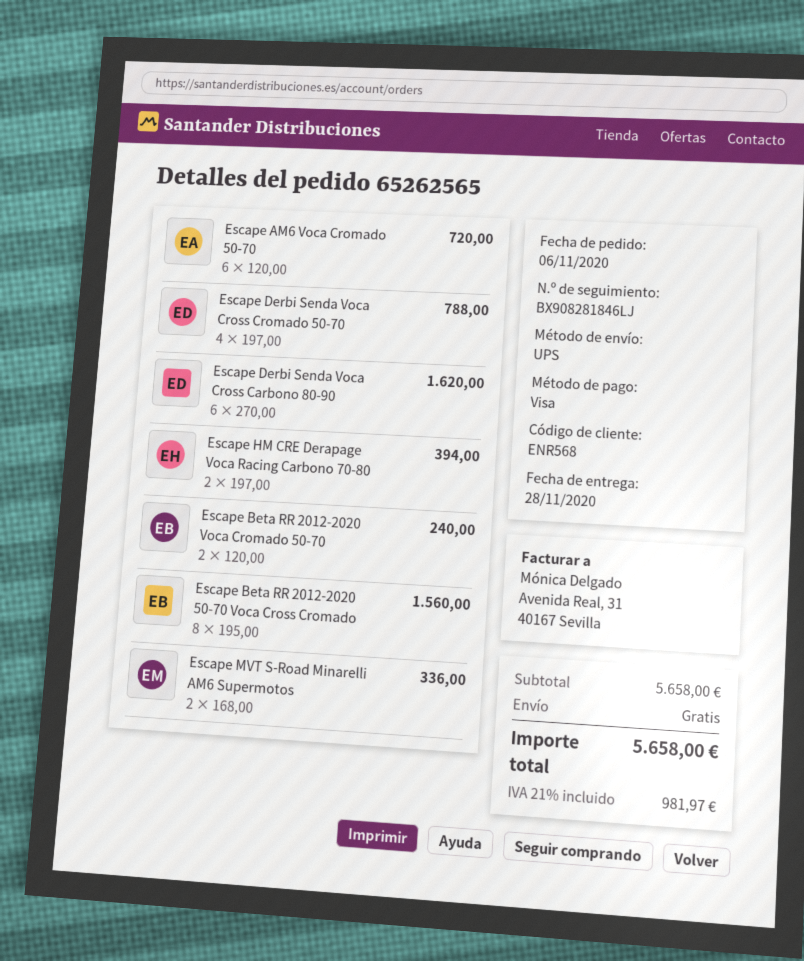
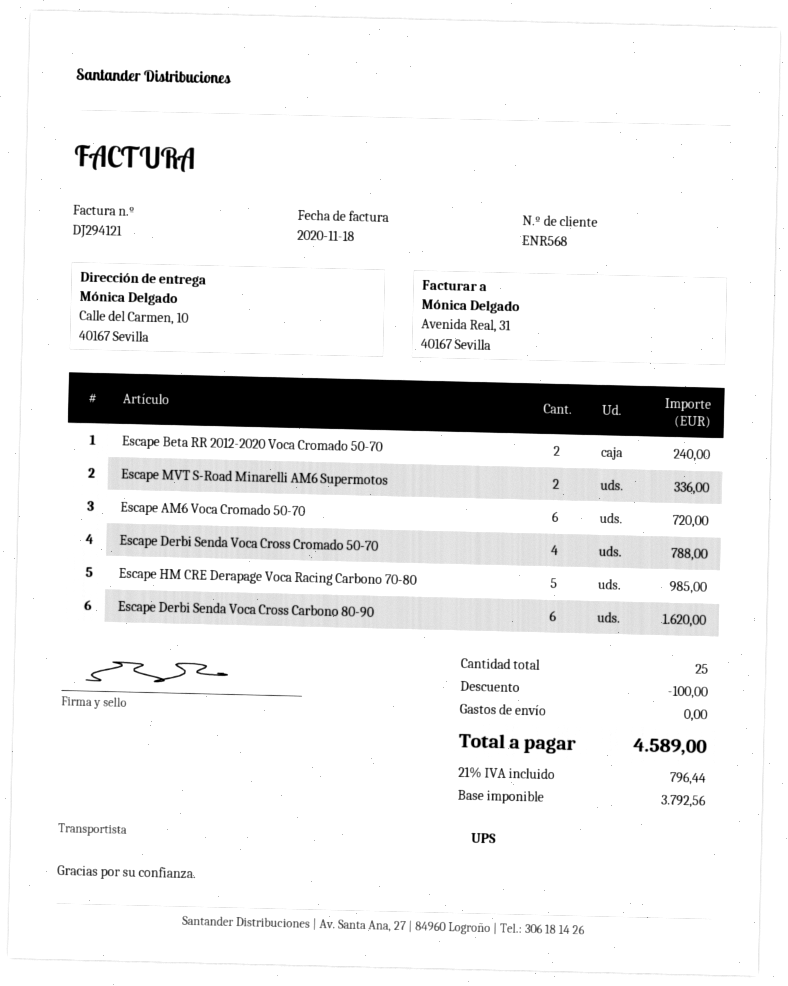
Escape HM CRE Derapage Voca Racing Carbono 70-80: 2 for 394.00 -> 5 for 985.00
Escape Beta RR 2012-2020 50-70 Voca Cross Cromado: 8 for 1560.00 -> none
discount: none -> 100.00
tax: 21% = 981.97 -> 21% = 796.44
total: 5658.00 -> 4589.00

